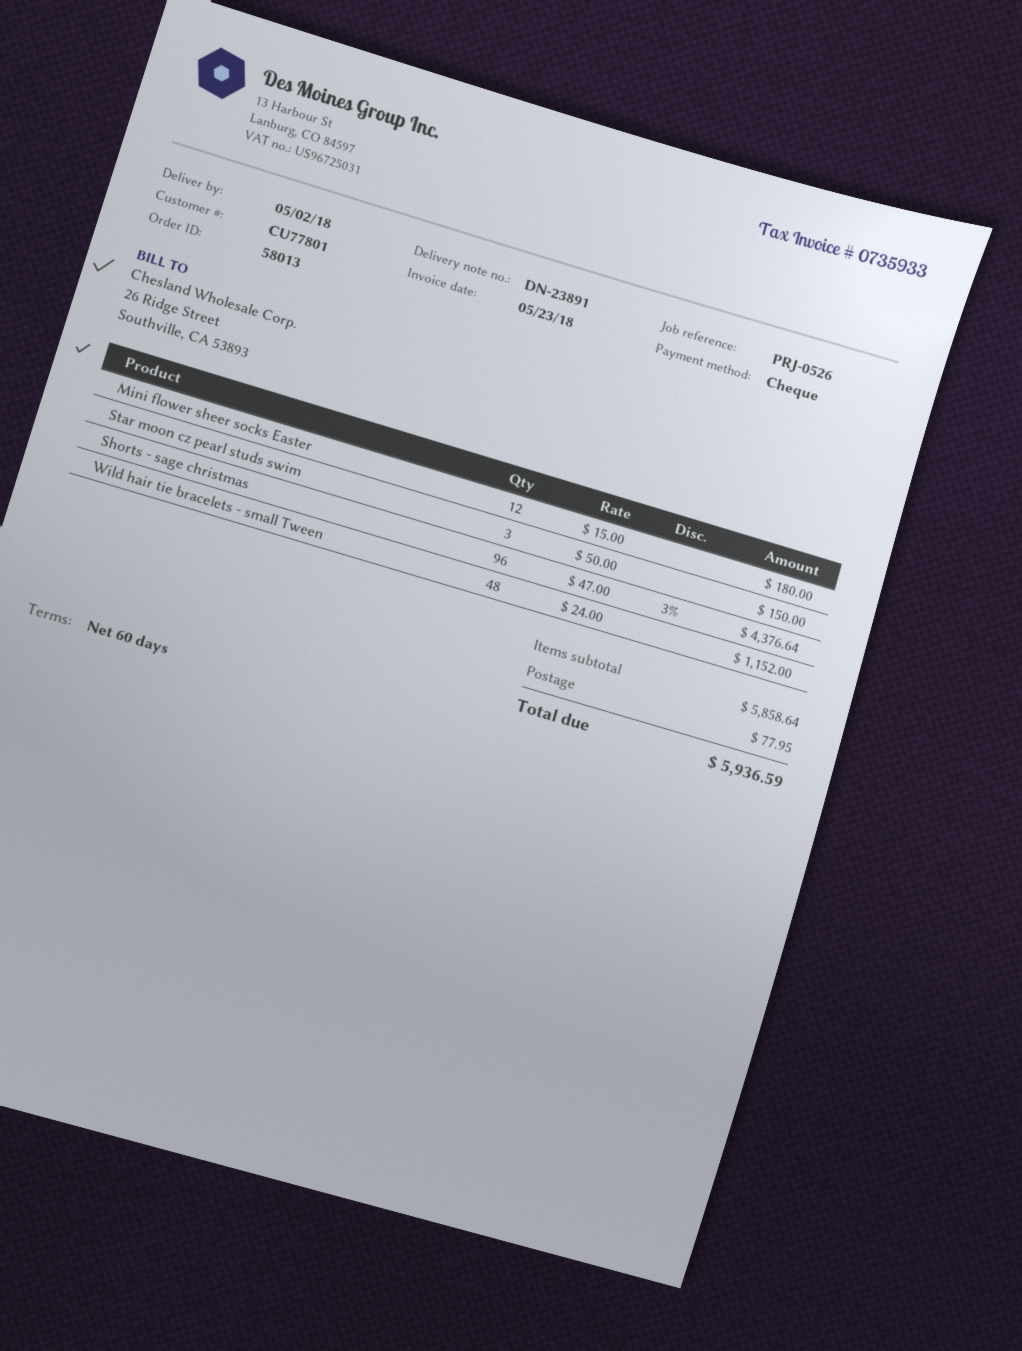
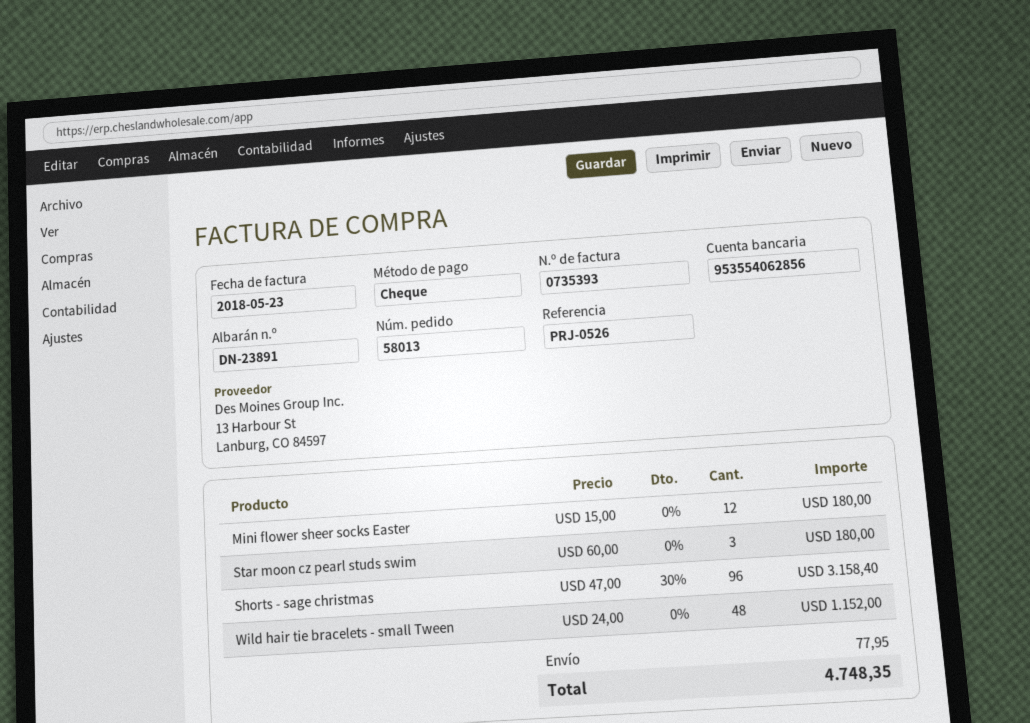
invoice number: 0735933 -> 0735393
Star moon cz pearl studs swim: 3 x 50.00 = 150.00 -> 3 x 60.00 = 180.00
Shorts - sage christmas: 96 x 47.00 - 3% = 4376.64 -> 96 x 47.00 - 30% = 3158.40
total: 5936.59 -> 4748.35

